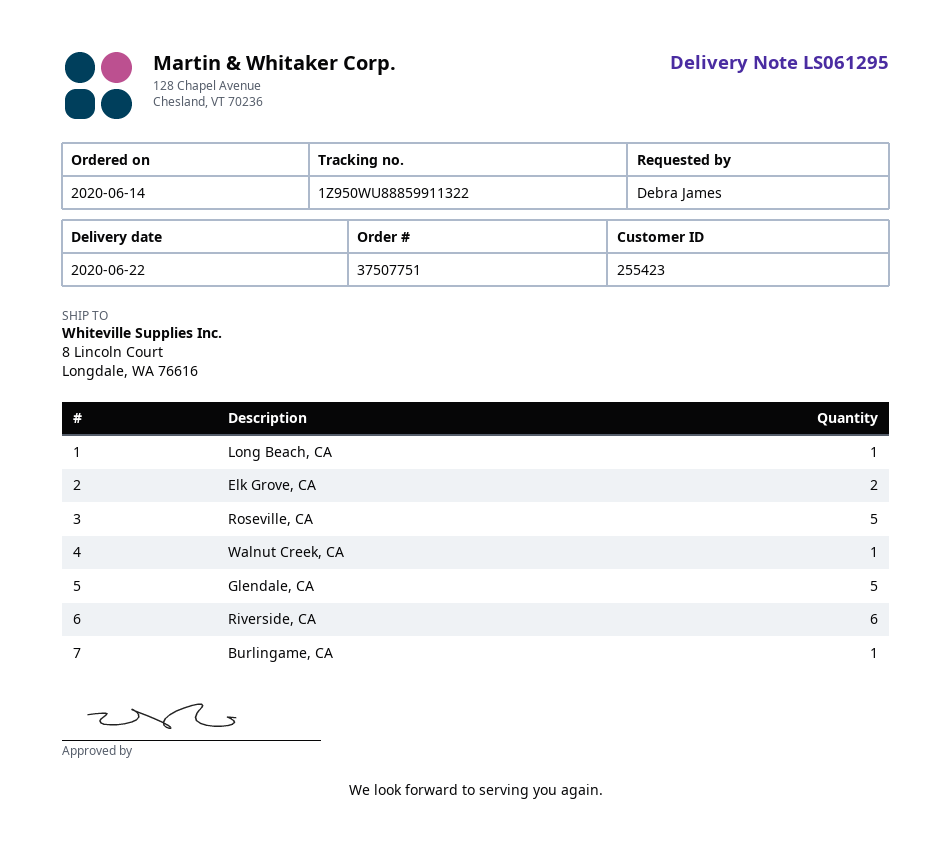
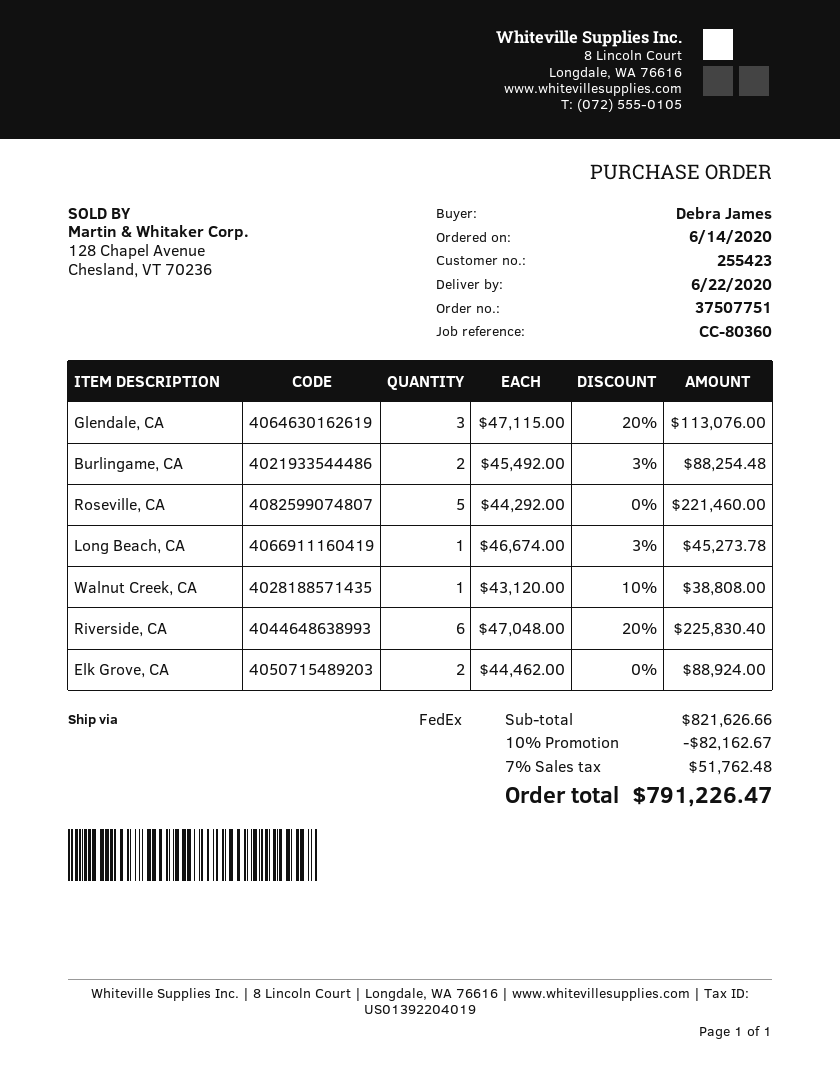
Glendale, CA: 5 -> 3
Burlingame, CA: 1 -> 2

